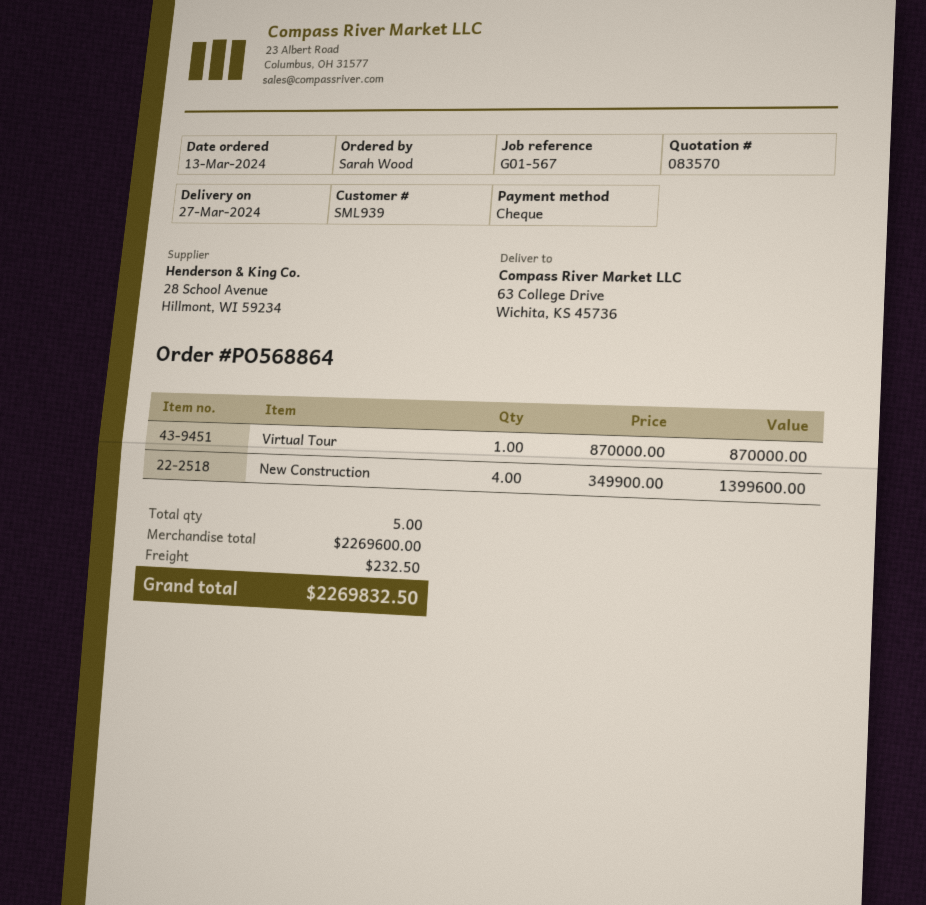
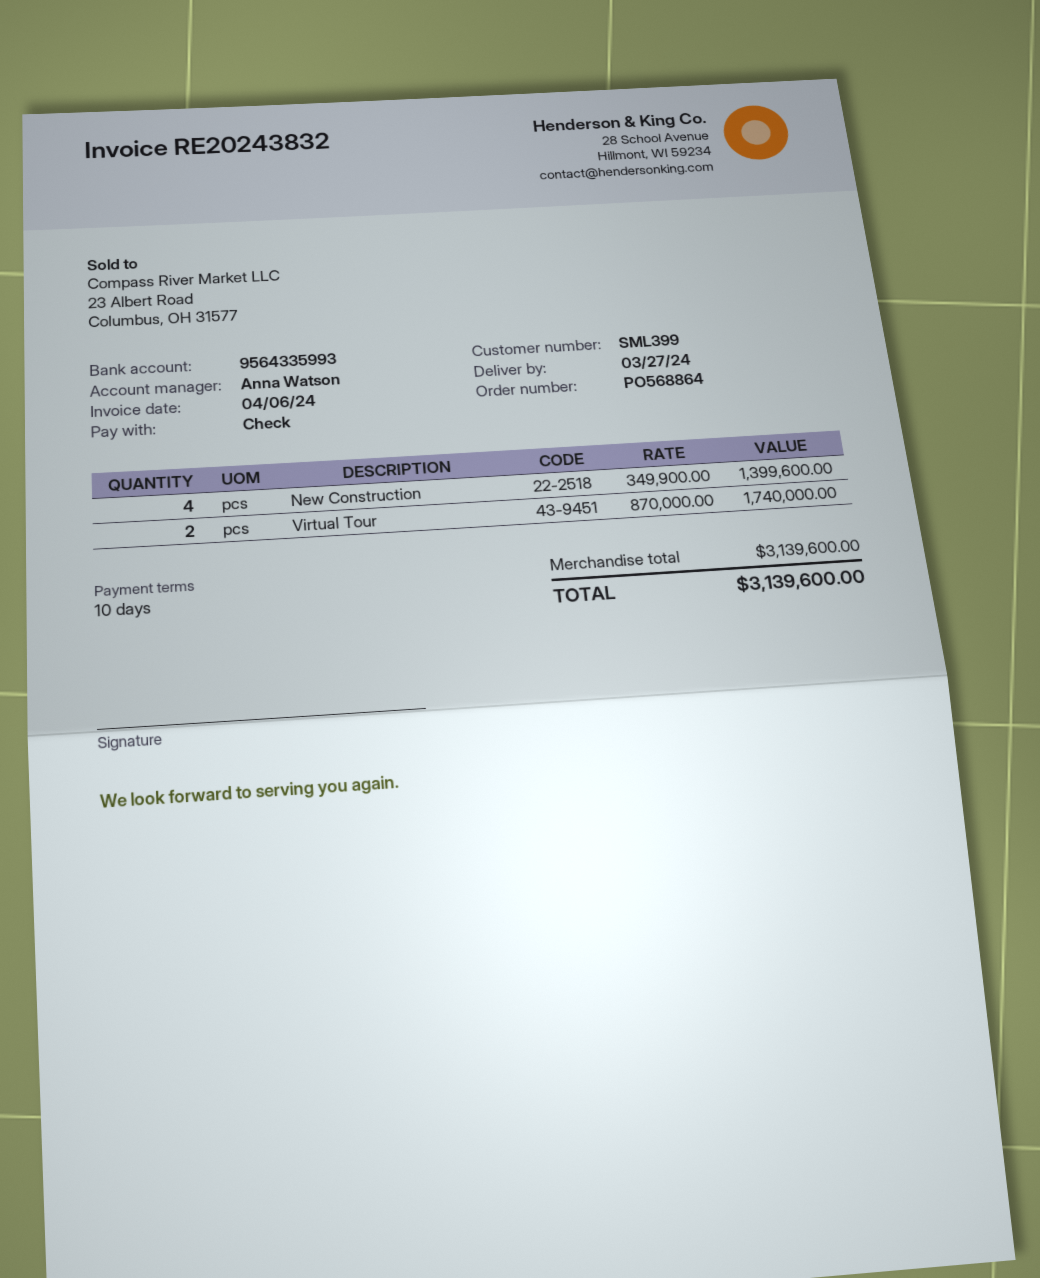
customer number: SML939 -> SML399
Virtual Tour: 1 x 870000.00 = 870000.00 -> 2 x 870000.00 = 1740000.00
subtotal: 2269600.00 -> 3139600.00
shipping: 232.50 -> none
total: 2269832.50 -> 3139600.00

